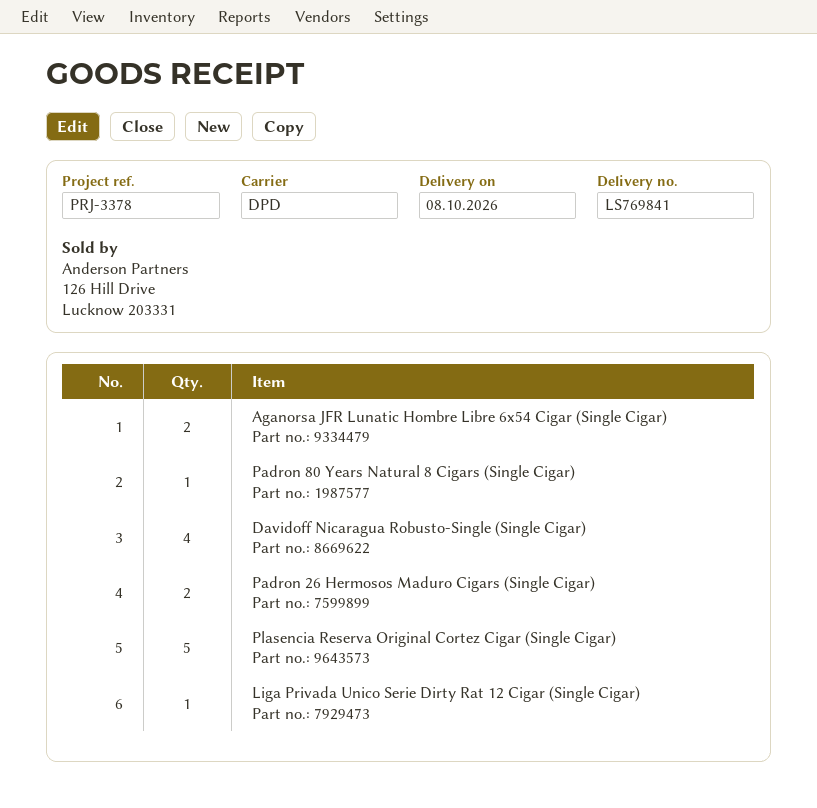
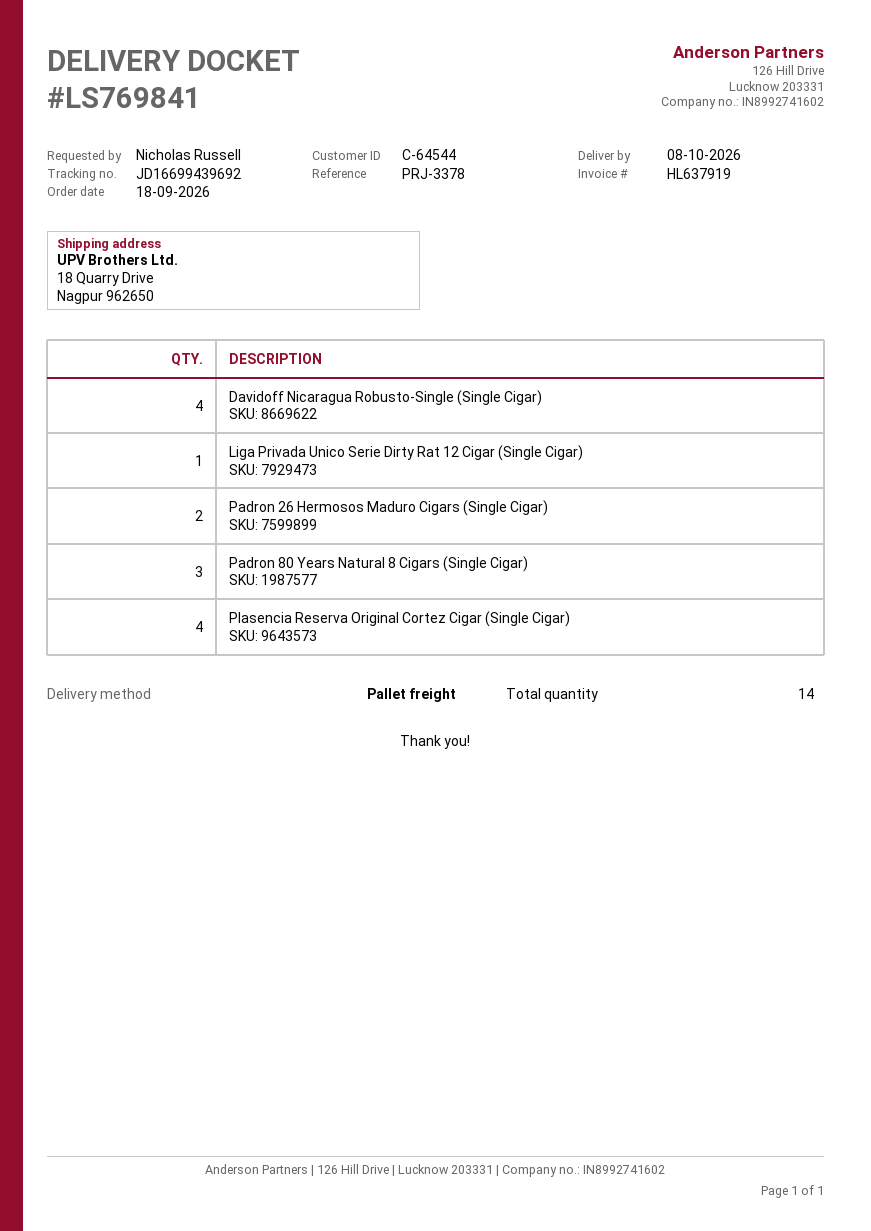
shipping method: DPD -> pallet freight
Aganorsa JFR Lunatic Hombre Libre 6x54 Cigar (Single Cigar): 2 -> none
Padron 80 Years Natural 8 Cigars (Single Cigar): 1 -> 3
Plasencia Reserva Original Cortez Cigar (Single Cigar): 5 -> 4

